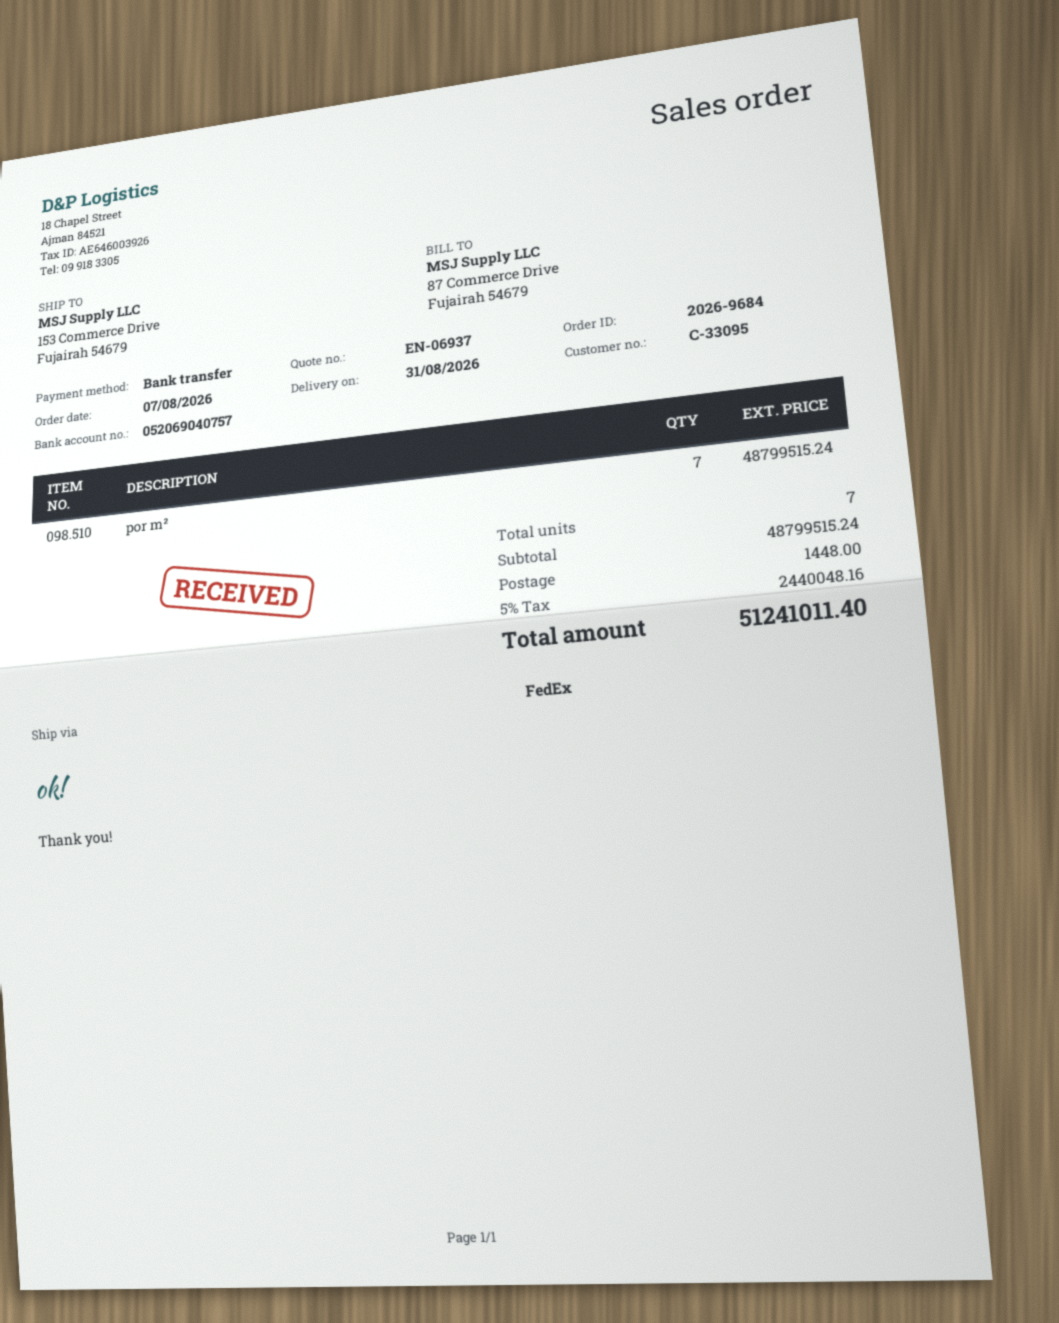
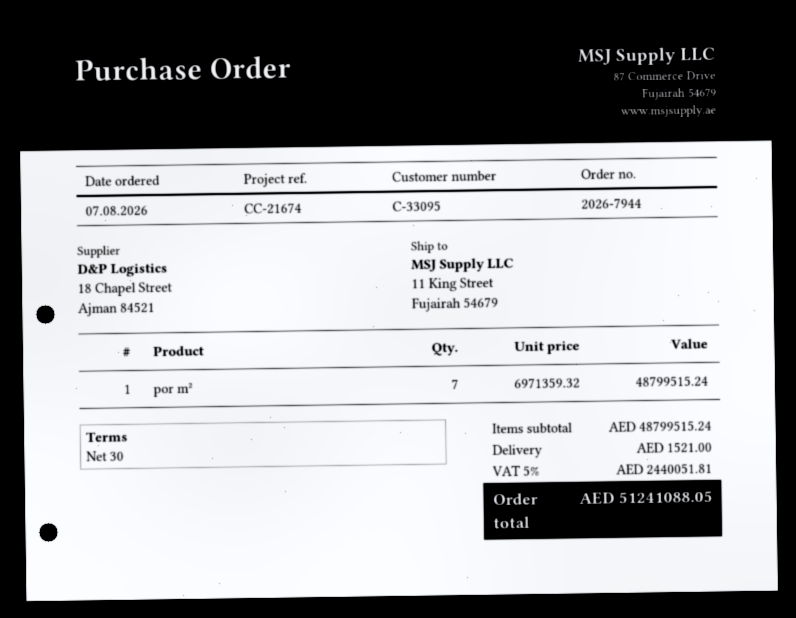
order number: 2026-9684 -> 2026-7944
ship to: 153 Commerce Drive, Fujairah 54679 -> 11 King Street, Fujairah 54679
shipping: 1448.00 -> 1521.00
tax: 5% = 2440048.16 -> 5% = 2440051.81
total: 51241011.40 -> 51241088.05

